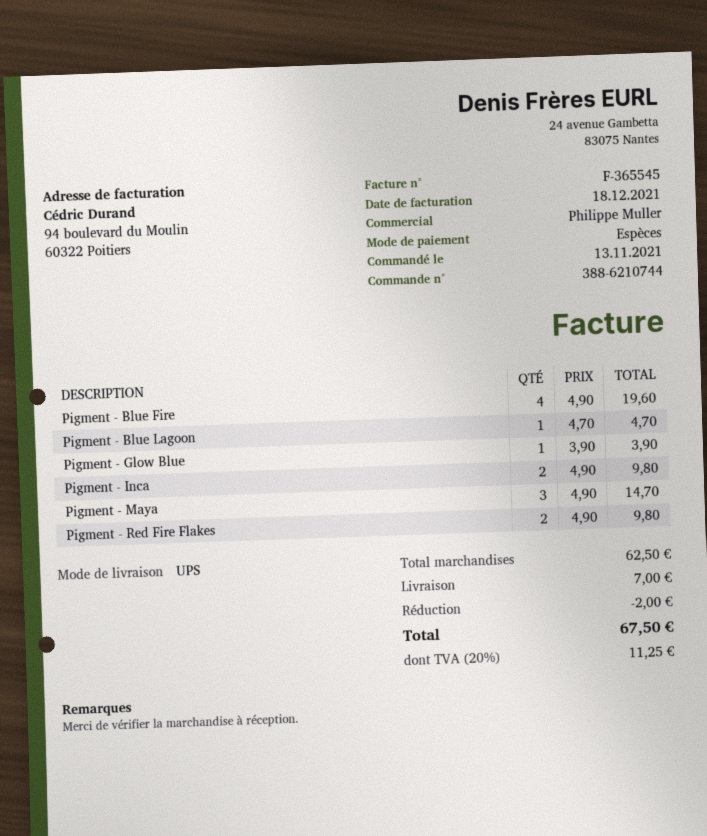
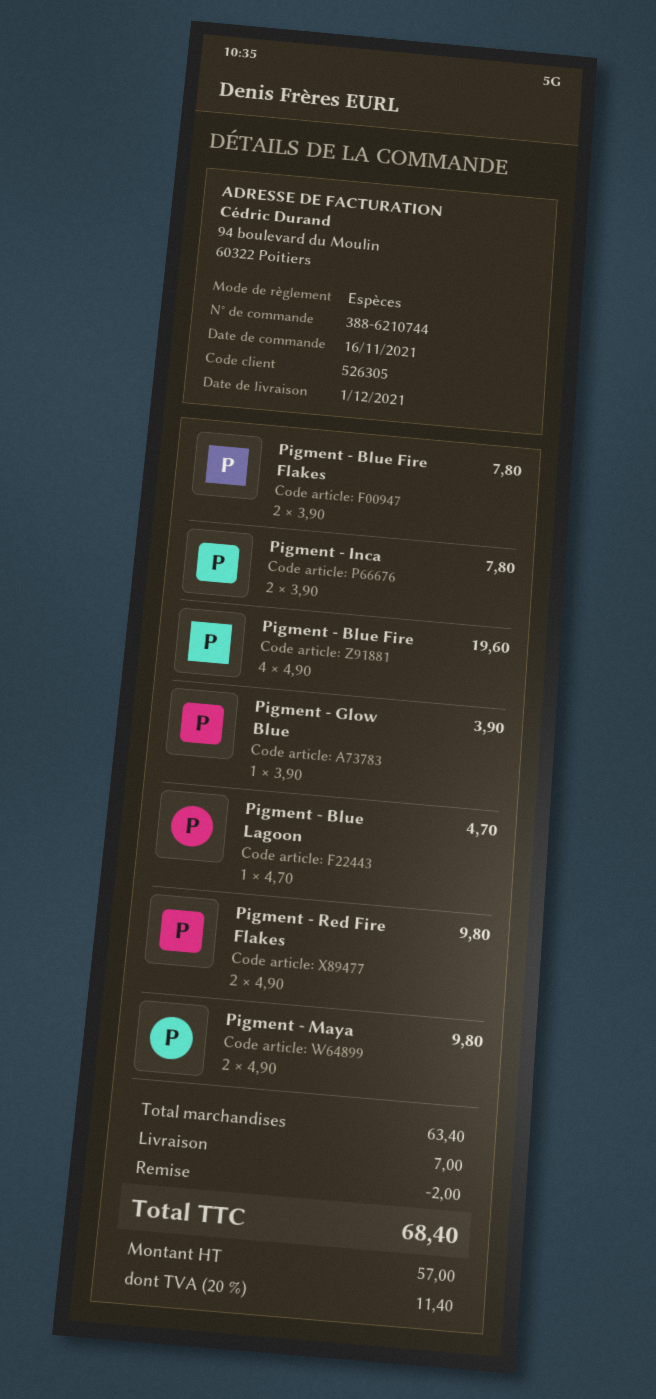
order date: 2021-11-13 -> 2021-11-16
Pigment - Inca: 2 x 4.90 = 9.80 -> 2 x 3.90 = 7.80
Pigment - Maya: 3 x 4.90 = 14.70 -> 2 x 4.90 = 9.80
Pigment - Blue Fire Flakes: none -> 2 x 3.90 = 7.80
subtotal: 62.50 -> 63.40
tax: 20% = 11.25 -> 20% = 11.40
total: 67.50 -> 68.40

